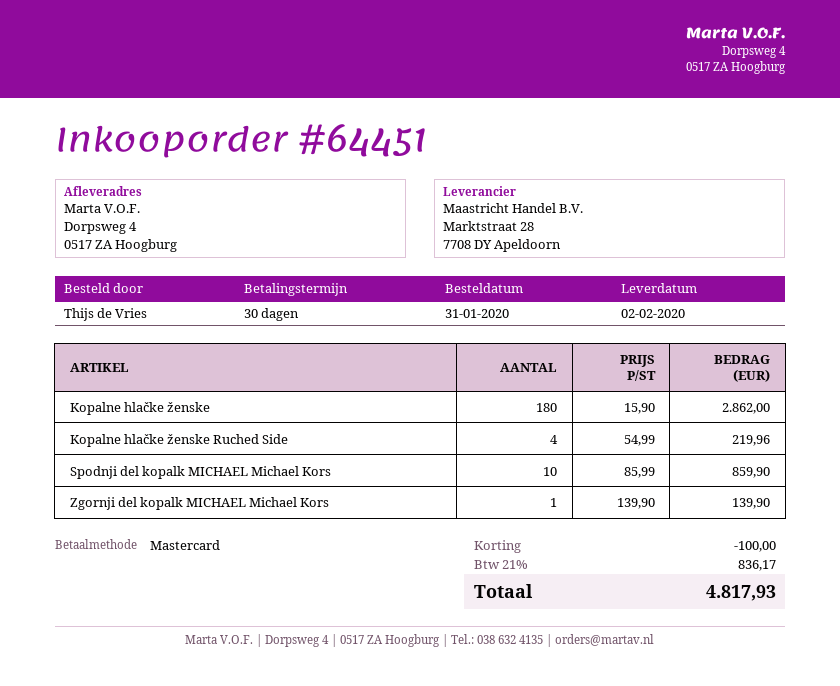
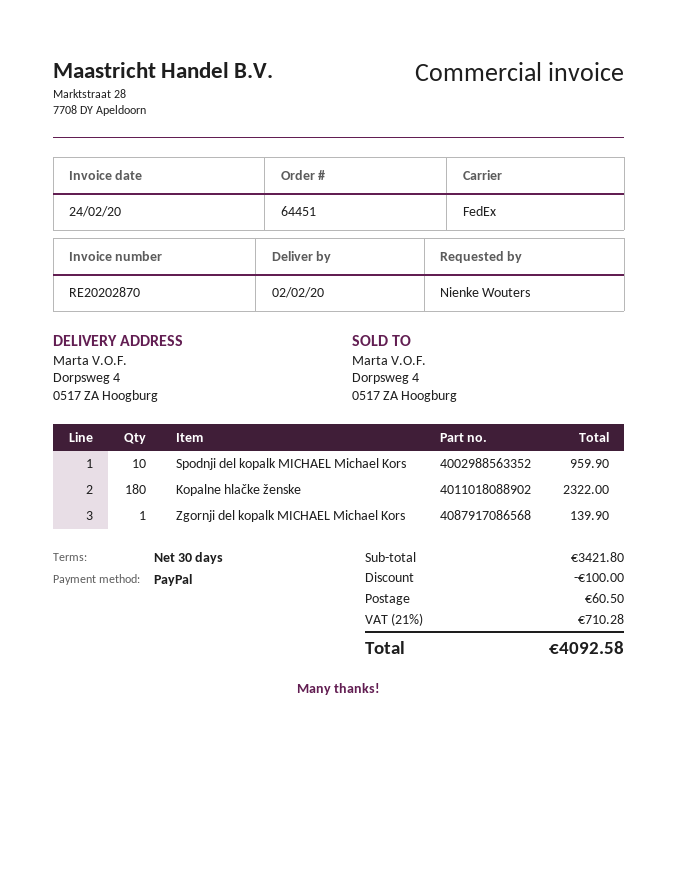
ordered by: Thijs de Vries -> Nienke Wouters
payment method: Mastercard -> PayPal
Kopalne hlačke ženske: 180 for 2862.00 -> 180 for 2322.00
Kopalne hlačke ženske Ruched Side: 4 for 219.96 -> none
Spodnji del kopalk MICHAEL Michael Kors: 10 for 859.90 -> 10 for 959.90
shipping: none -> 60.50
tax: 21% = 836.17 -> 21% = 710.28
total: 4817.93 -> 4092.58

